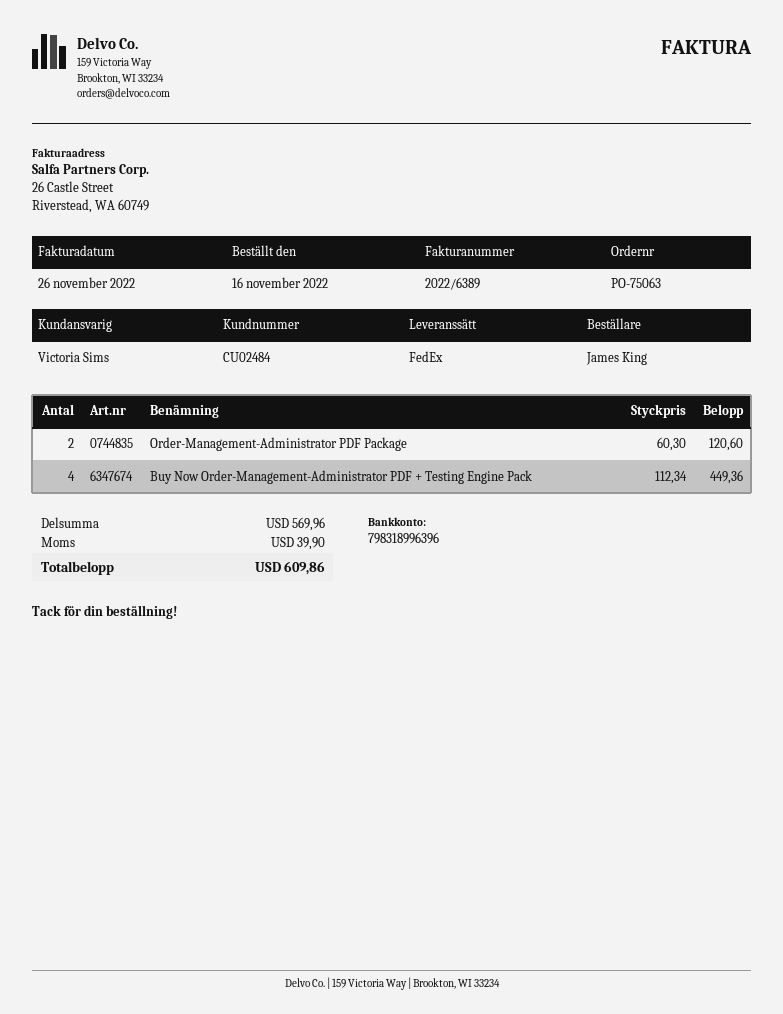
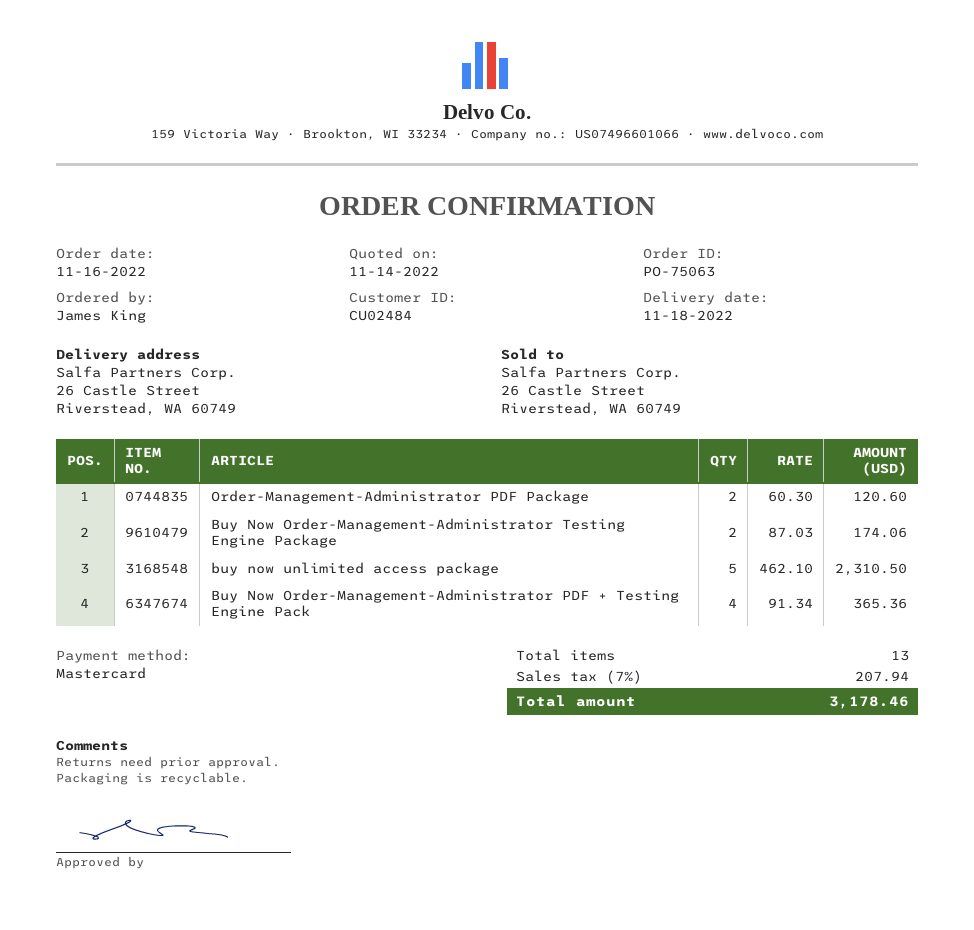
Buy Now Order-Management-Administrator PDF + Testing Engine Pack: 4 x 112.34 = 449.36 -> 4 x 91.34 = 365.36
Buy Now Order-Management-Administrator Testing Engine Package: none -> 2 x 87.03 = 174.06
buy now unlimited access package: none -> 5 x 462.10 = 2310.50
tax: 39.90 -> 207.94
total: 609.86 -> 3178.46

